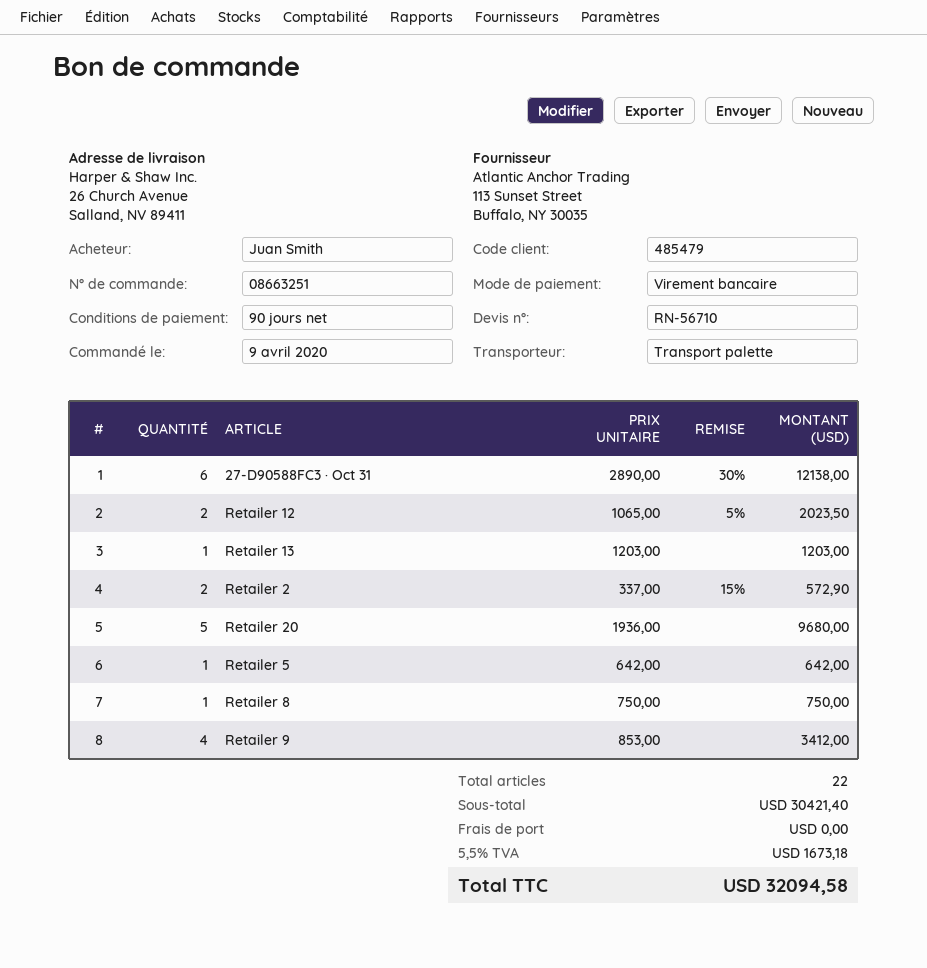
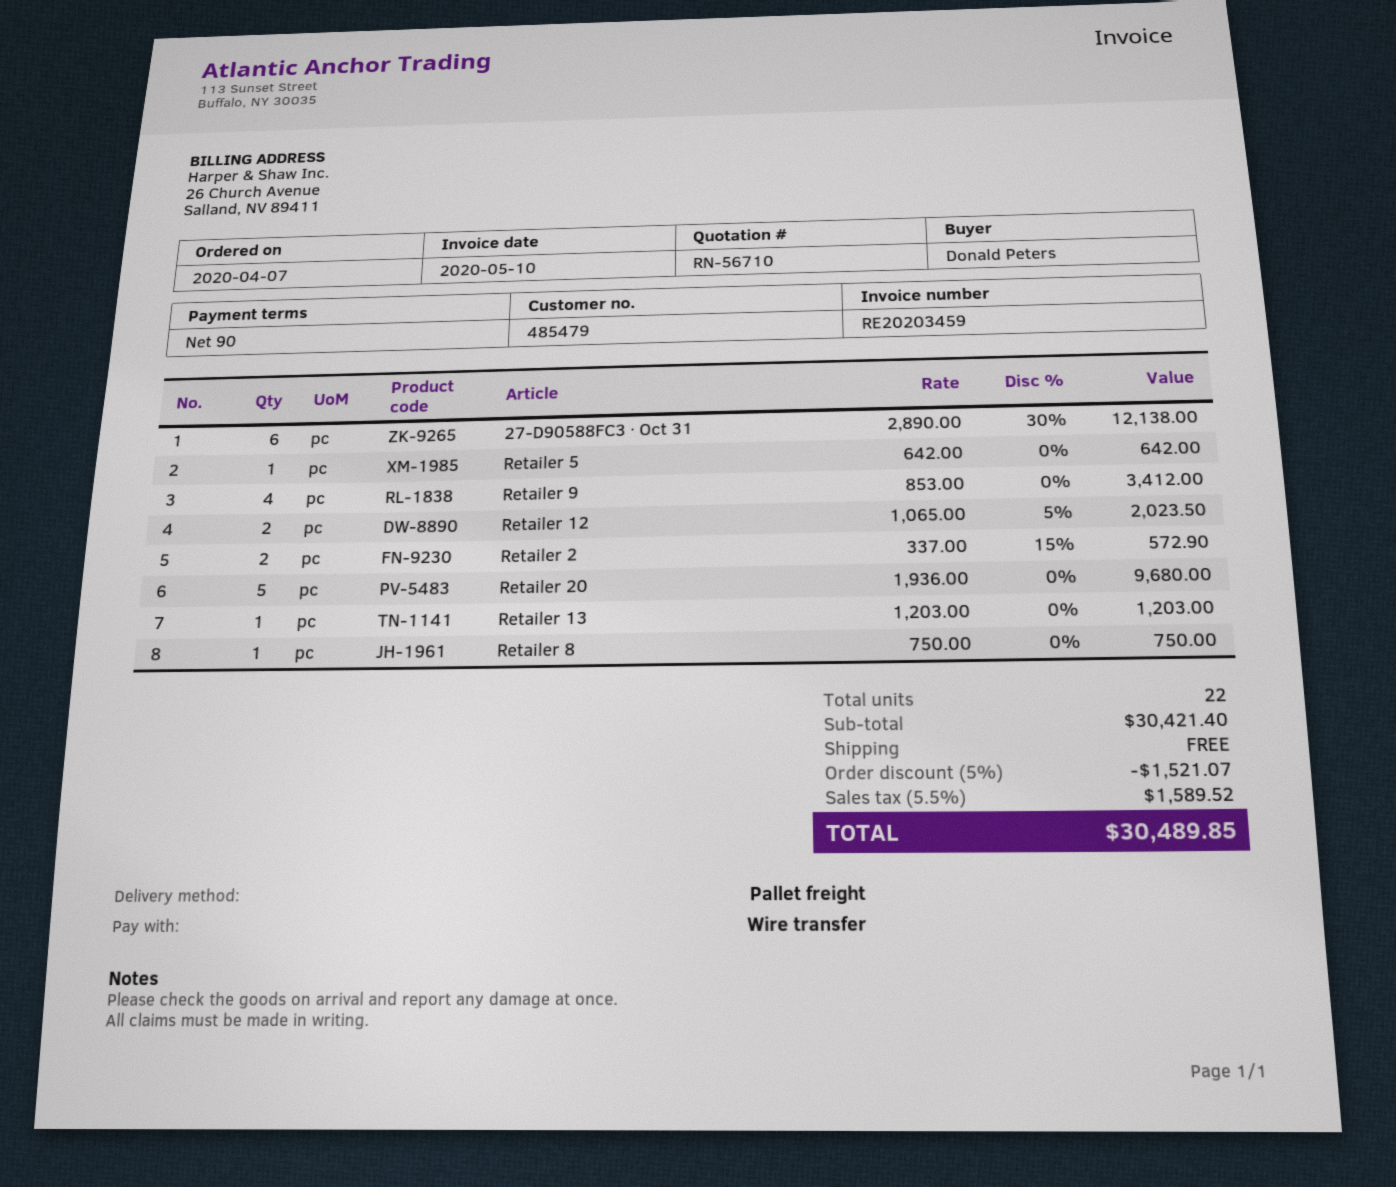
order date: 2020-04-09 -> 2020-04-07
ordered by: Juan Smith -> Donald Peters
discount: none -> 5% = 1521.07
tax: 5.5% = 1673.18 -> 5.5% = 1589.52
total: 32094.58 -> 30489.85

